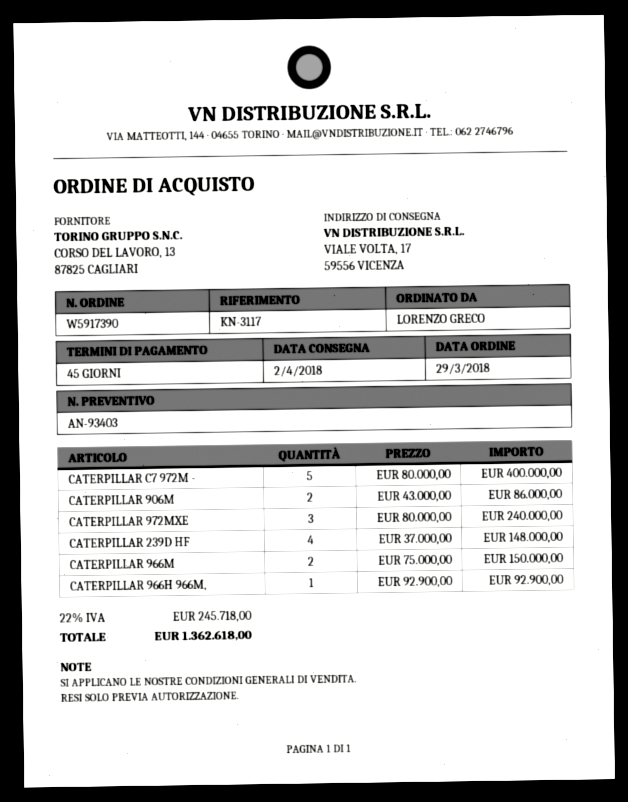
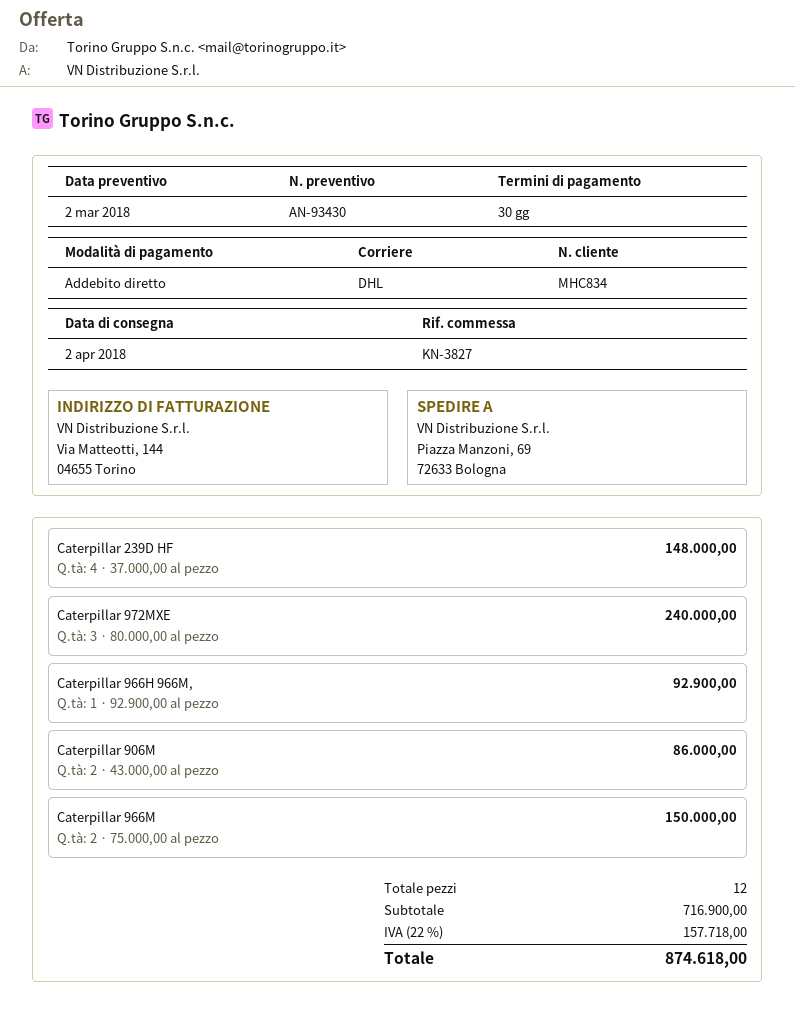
quote number: AN-93403 -> AN-93430
payment terms: 45 days -> 30 days
reference: KN-3117 -> KN-3827
ship to: VIALE VOLTA, 17, 59556 VICENZA -> Piazza Manzoni, 69, 72633 Bologna
CATERPILLAR C7 972M -: 5 x 80000.00 = 400000.00 -> none
tax: 22% = 245718.00 -> 22% = 157718.00
total: 1362618.00 -> 874618.00

